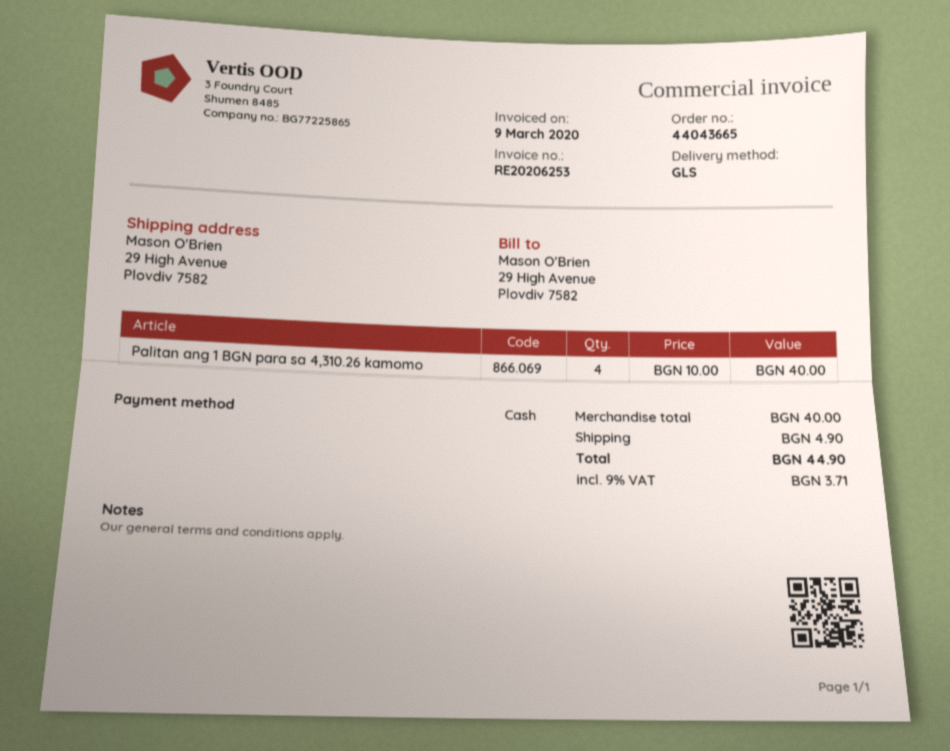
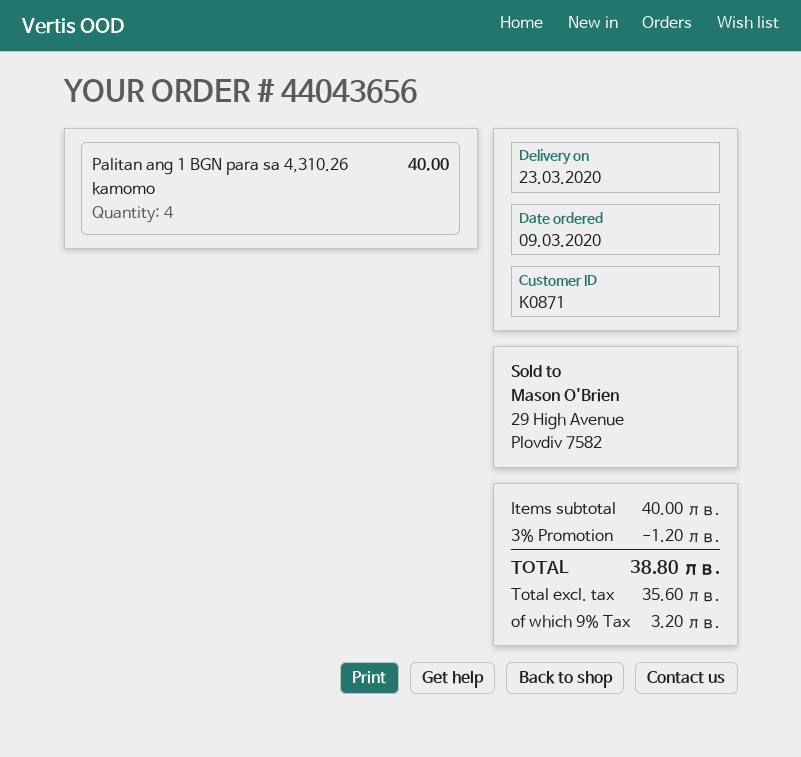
order number: 44043665 -> 44043656
discount: none -> 3% = 1.20
shipping: 4.90 -> none
tax: 9% = 3.71 -> 9% = 3.20
total: 44.90 -> 38.80

